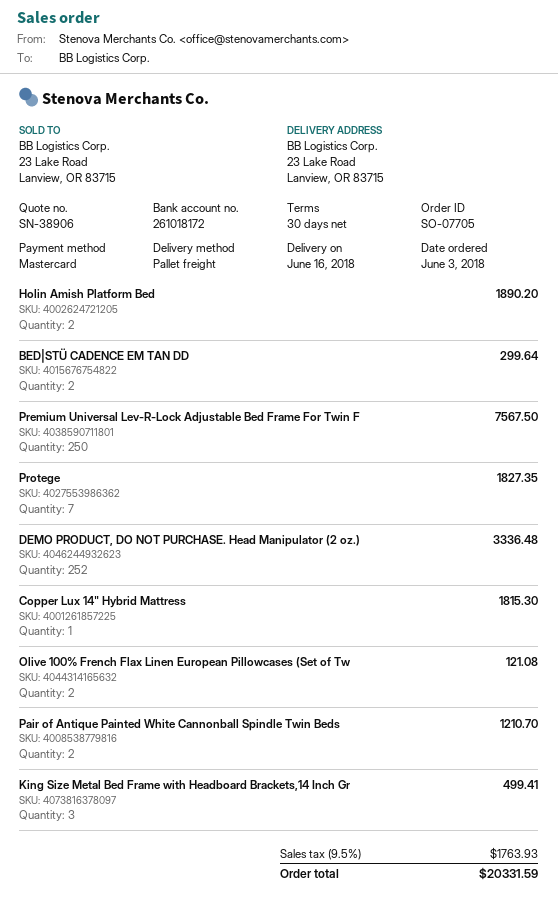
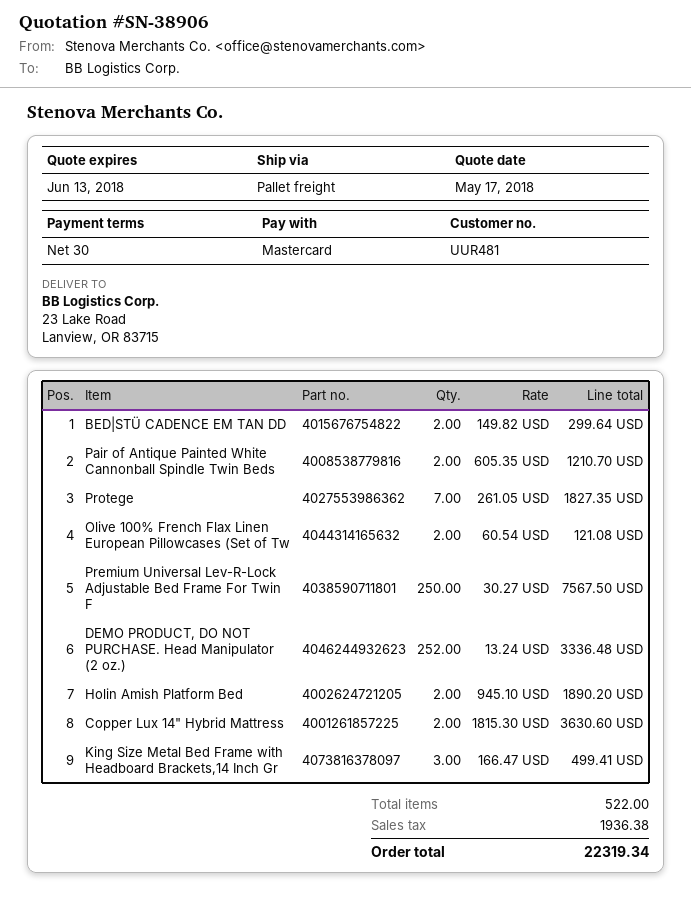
Copper Lux 14" Hybrid Mattress: 1 for 1815.30 -> 2 for 3630.60
tax: 1763.93 -> 1936.38
total: 20331.59 -> 22319.34

